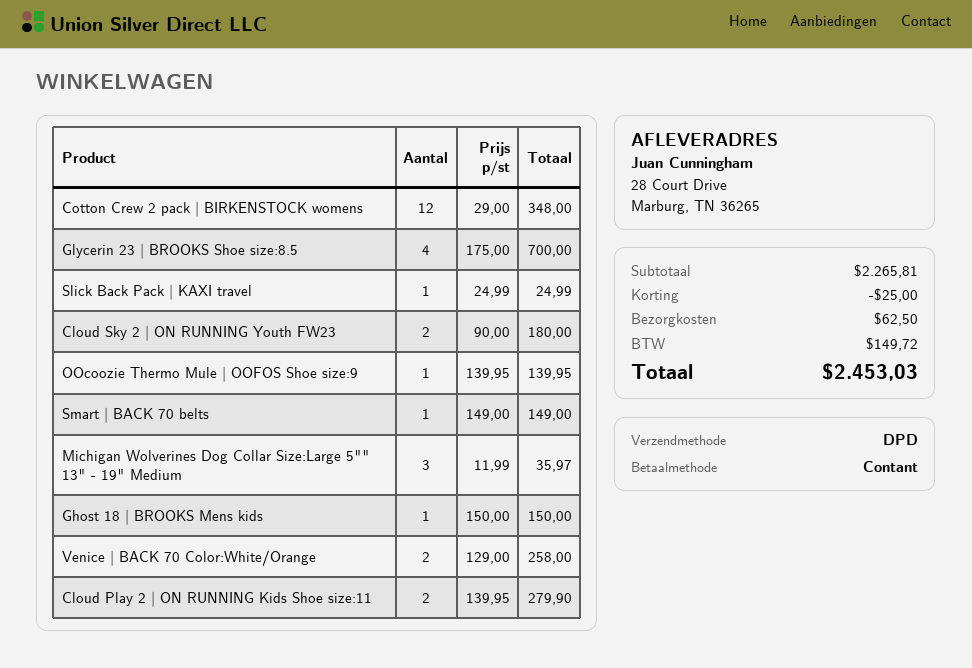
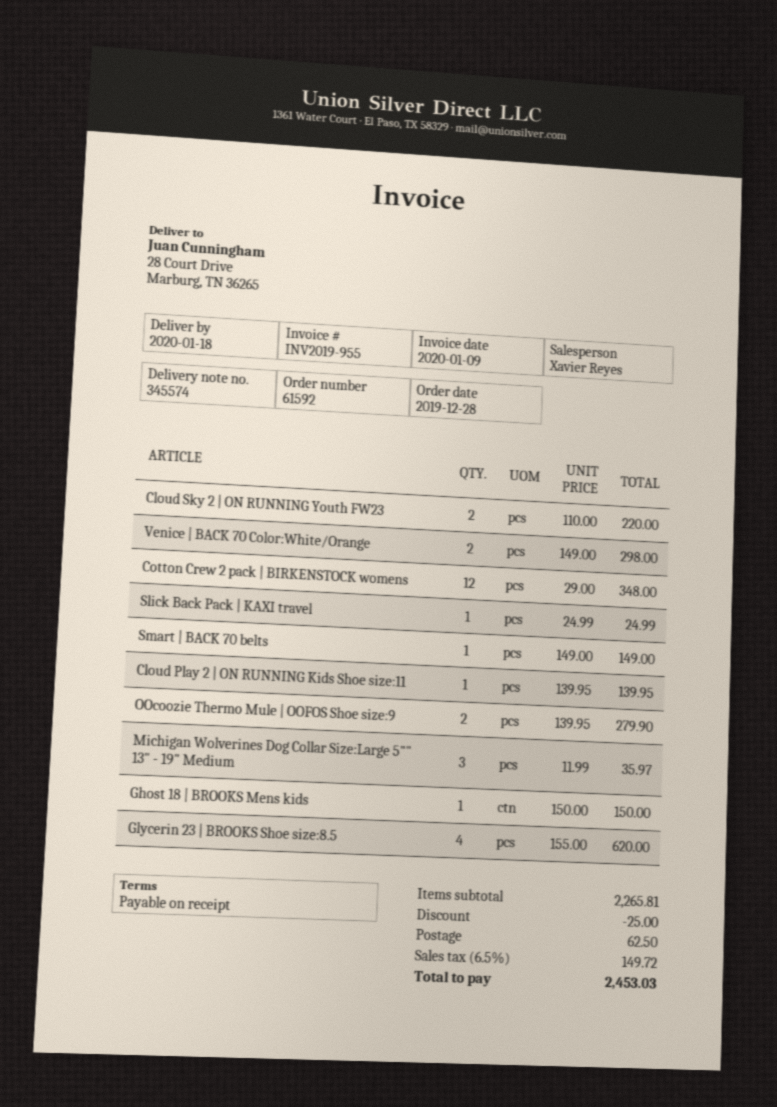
Glycerin 23 | BROOKS Shoe size:8.5: 4 x 175.00 = 700.00 -> 4 x 155.00 = 620.00
Cloud Sky 2 | ON RUNNING Youth FW23: 2 x 90.00 = 180.00 -> 2 x 110.00 = 220.00
OOcoozie Thermo Mule | OOFOS Shoe size:9: 1 x 139.95 = 139.95 -> 2 x 139.95 = 279.90
Venice | BACK 70 Color:White/Orange: 2 x 129.00 = 258.00 -> 2 x 149.00 = 298.00
Cloud Play 2 | ON RUNNING Kids Shoe size:11: 2 x 139.95 = 279.90 -> 1 x 139.95 = 139.95

